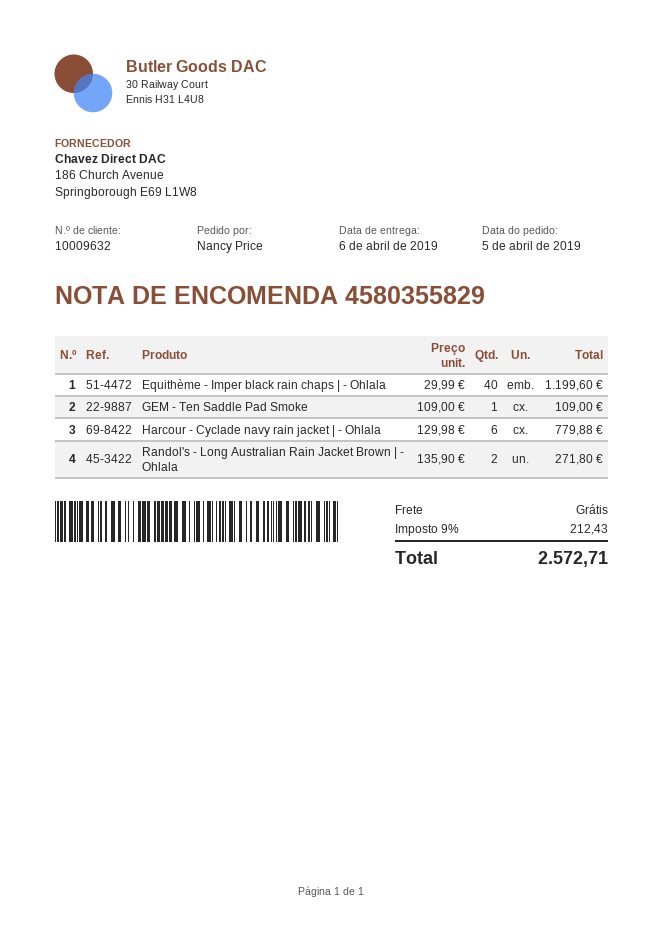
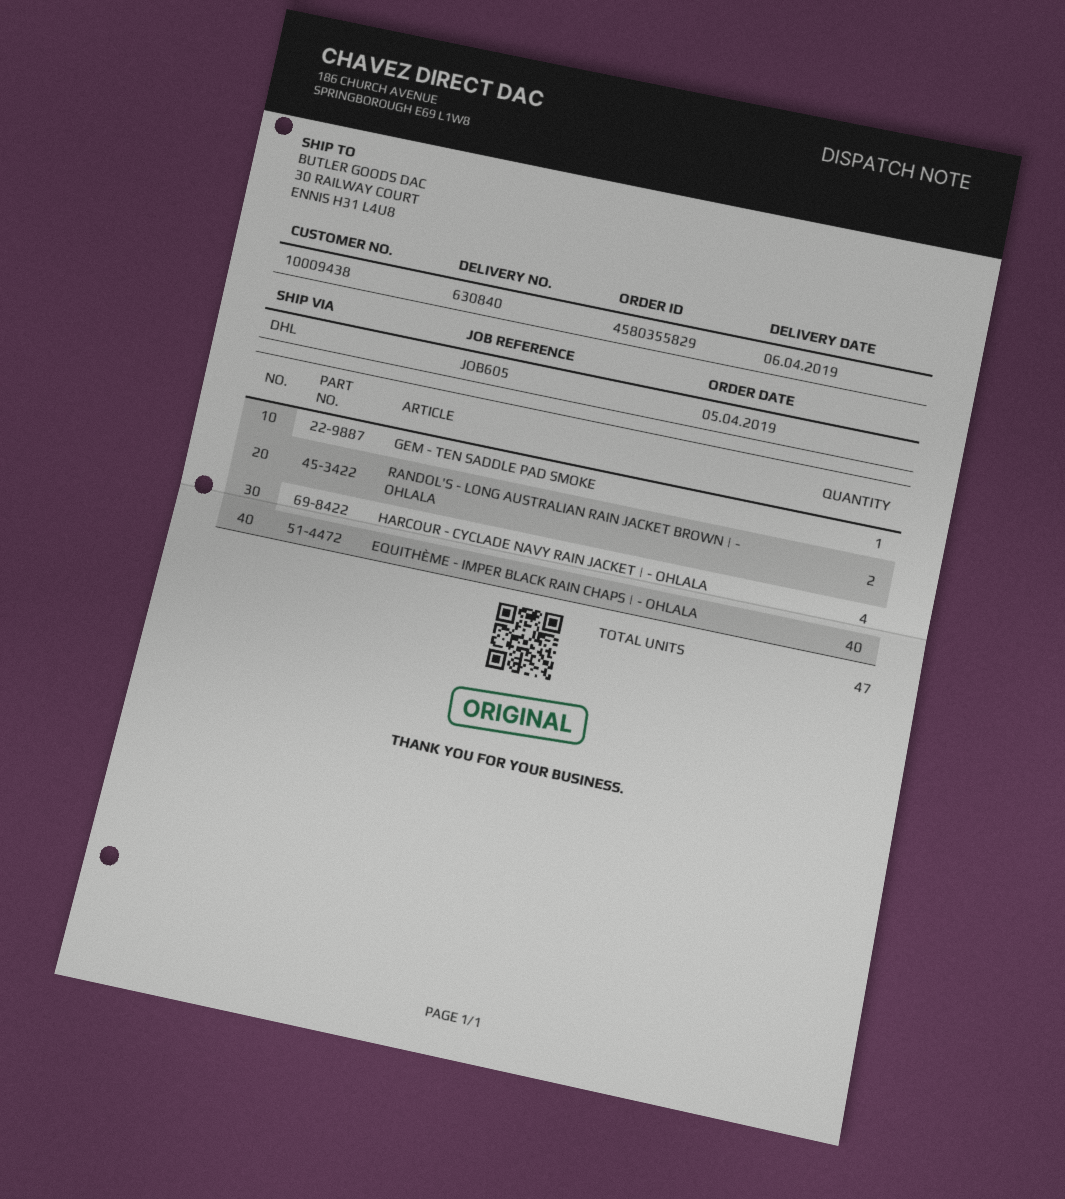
customer number: 10009632 -> 10009438
Harcour - Cyclade navy rain jacket | - Ohlala: 6 -> 4

